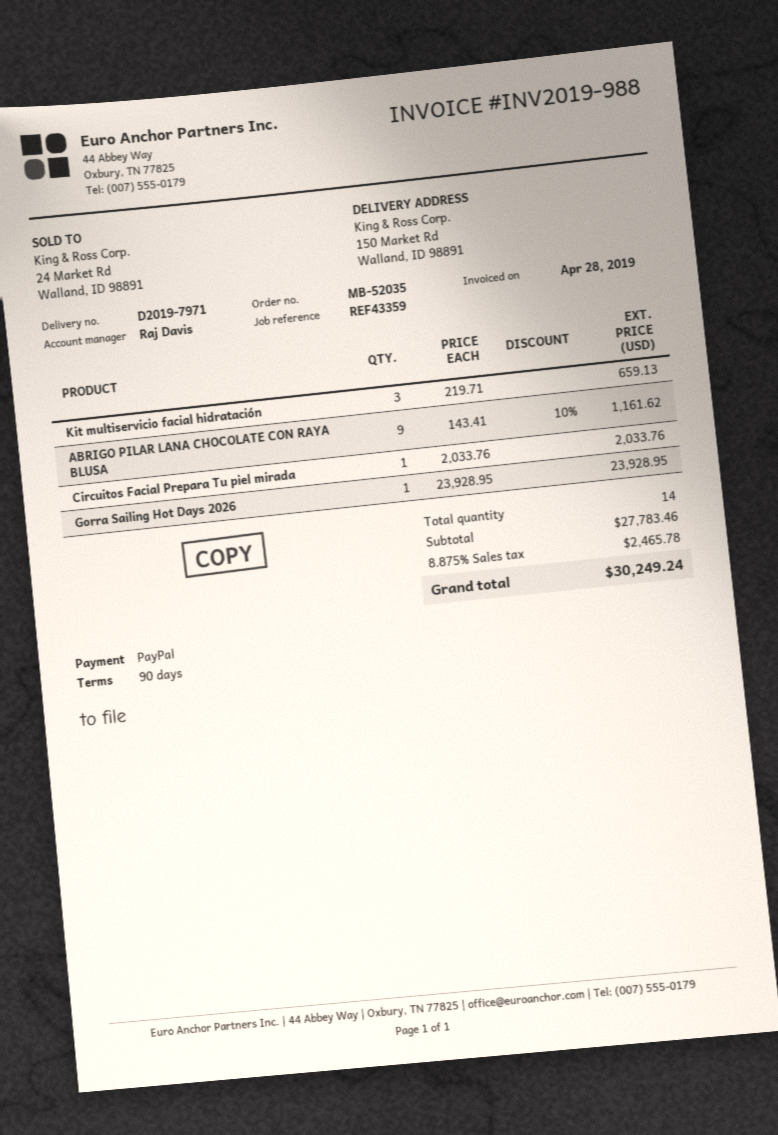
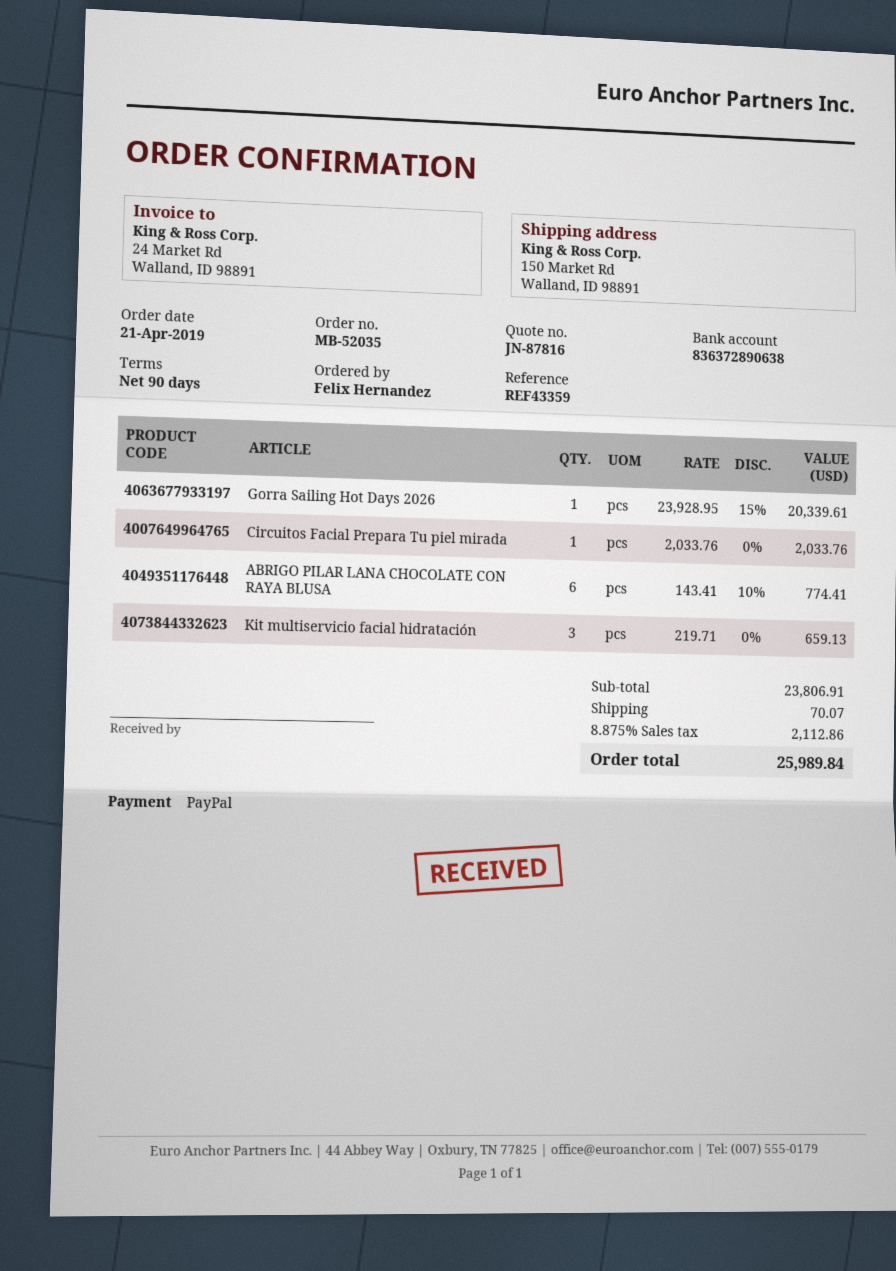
ABRIGO PILAR LANA CHOCOLATE CON RAYA BLUSA: 9 x 143.41 - 10% = 1161.62 -> 6 x 143.41 - 10% = 774.41
Gorra Sailing Hot Days 2026: 1 x 23928.95 = 23928.95 -> 1 x 23928.95 - 15% = 20339.61
subtotal: 27783.46 -> 23806.91
shipping: none -> 70.07
tax: 8.875% = 2465.78 -> 8.875% = 2112.86
total: 30249.24 -> 25989.84

